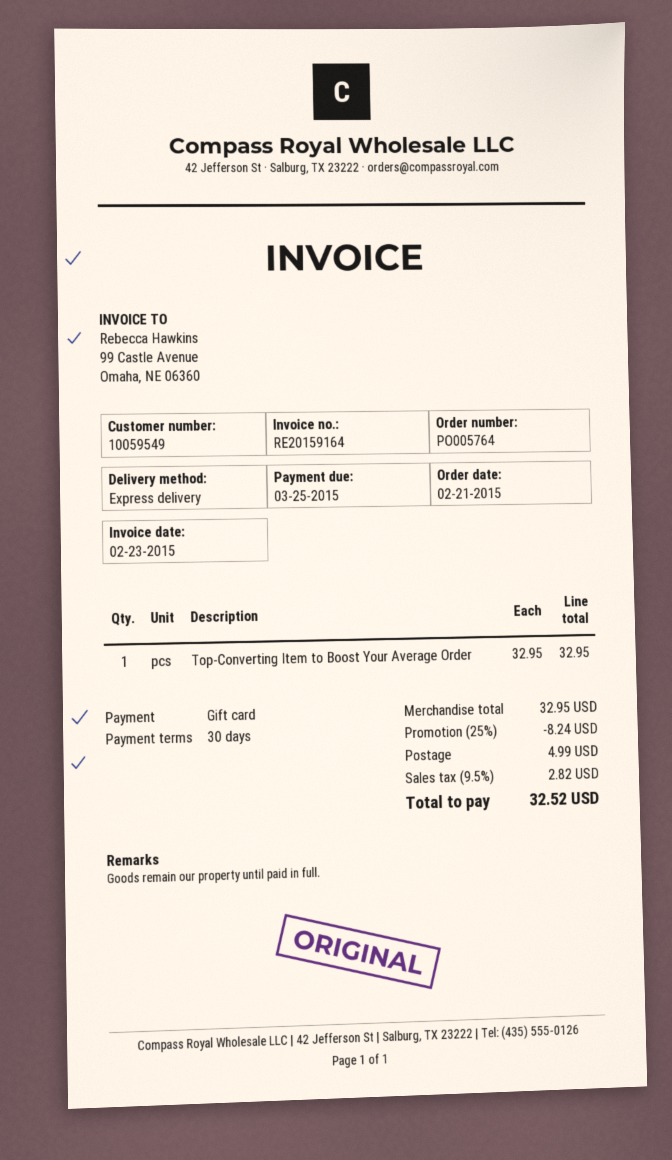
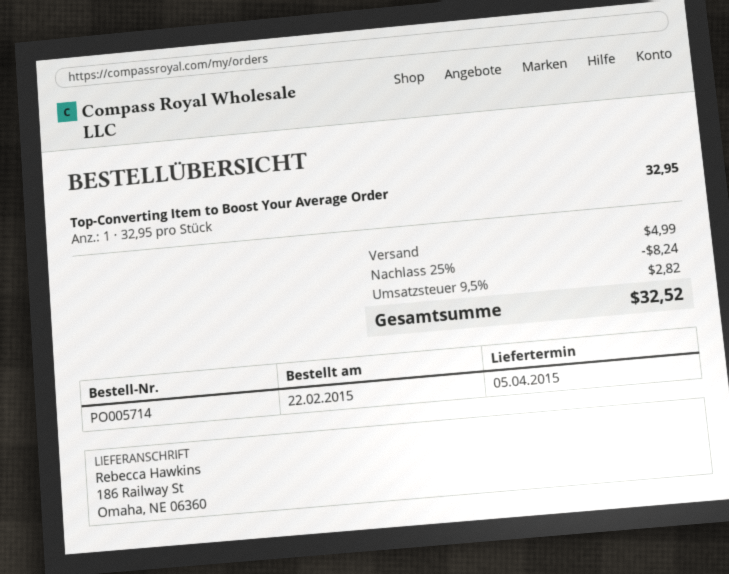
order number: PO005764 -> PO005714
order date: 2015-02-21 -> 2015-02-22

